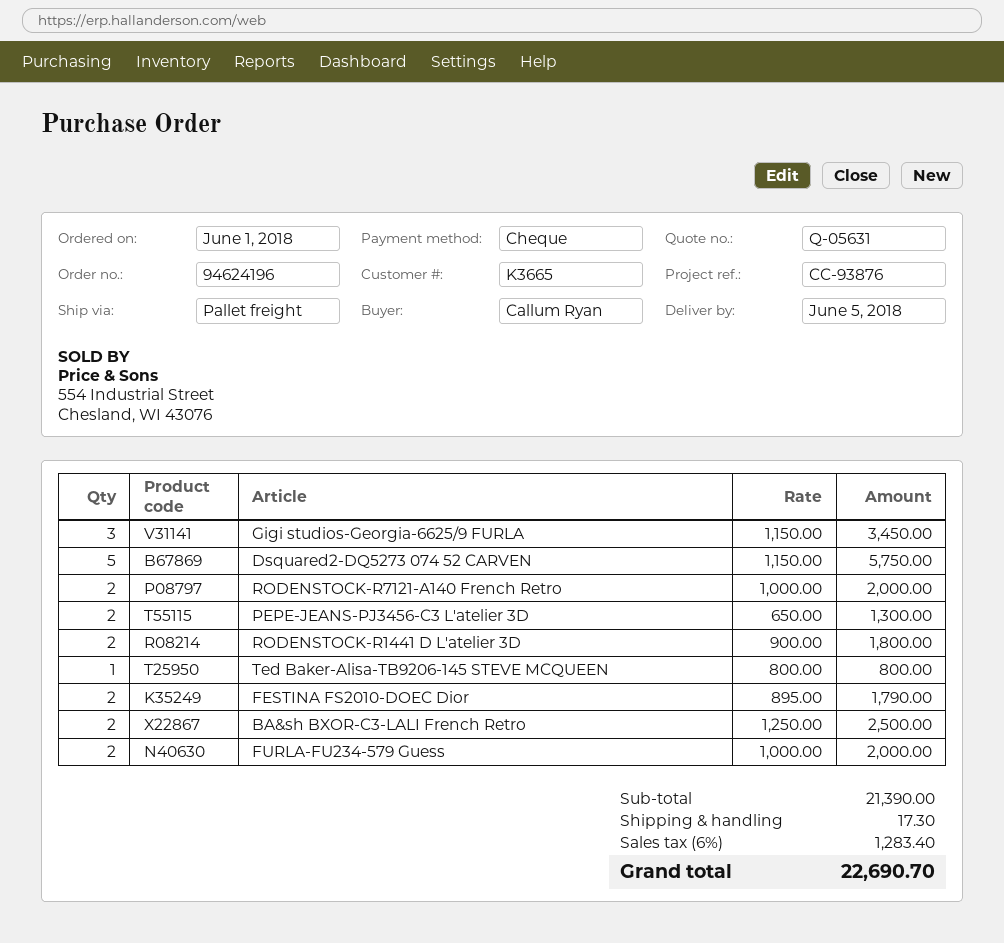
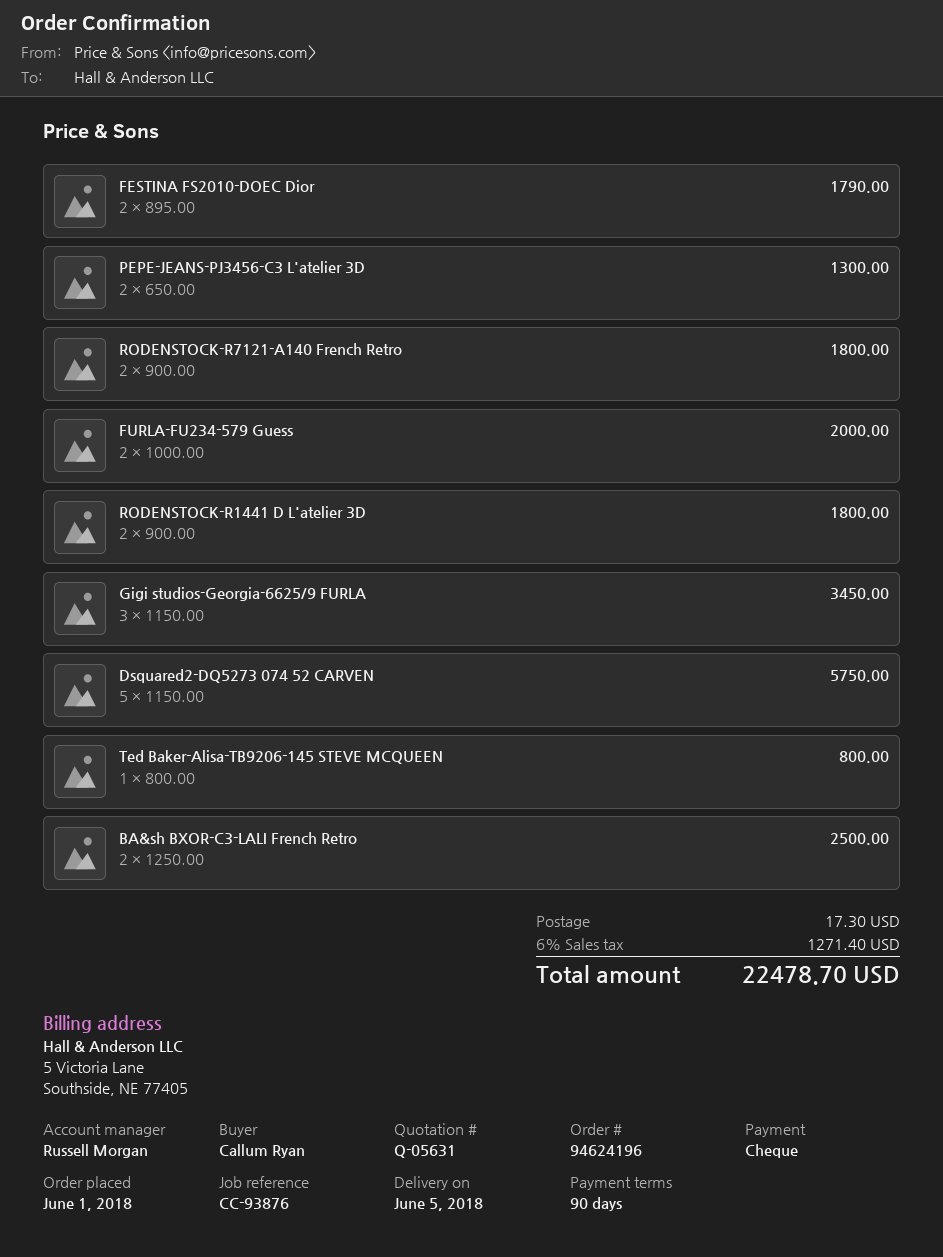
RODENSTOCK-R7121-A140 French Retro: 2 x 1000.00 = 2000.00 -> 2 x 900.00 = 1800.00
tax: 6% = 1283.40 -> 6% = 1271.40
total: 22690.70 -> 22478.70

